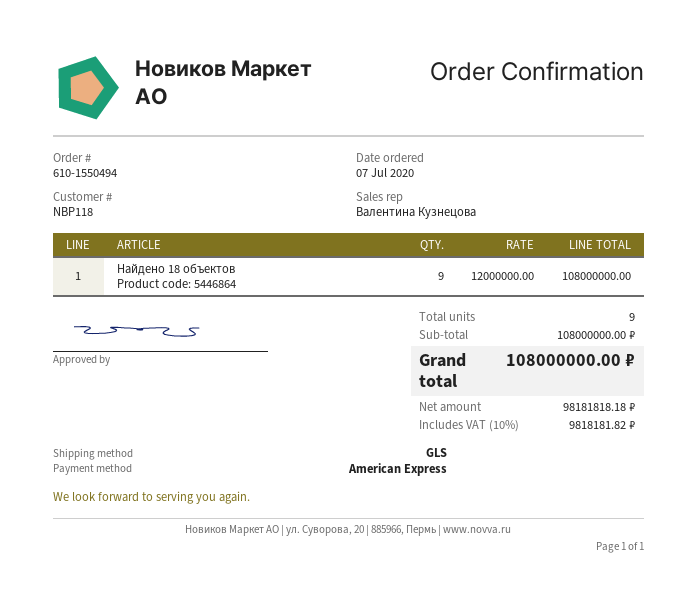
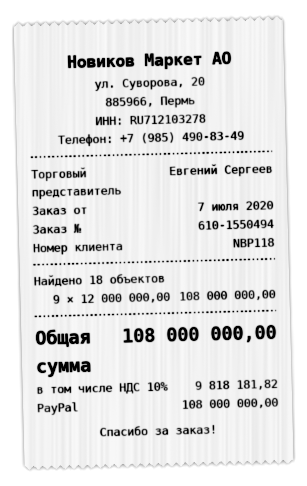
sales rep: Валентина Кузнецова -> Евгений Сергеев
payment method: American Express -> PayPal

